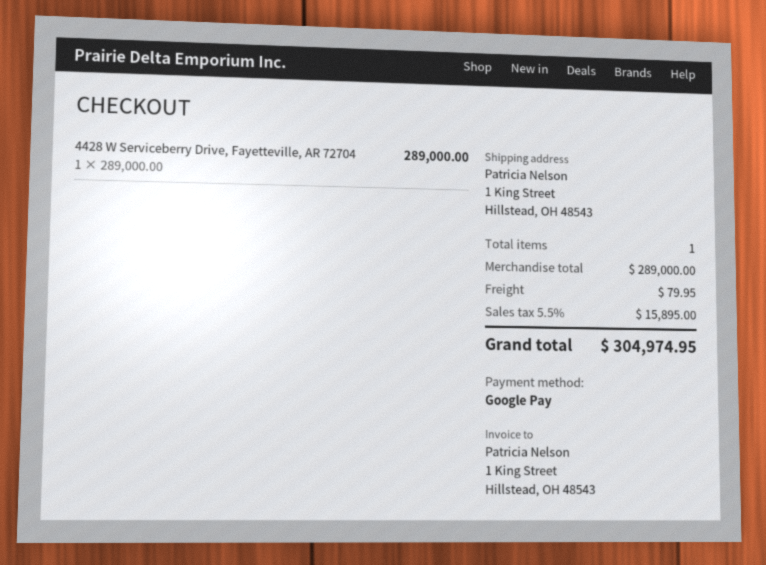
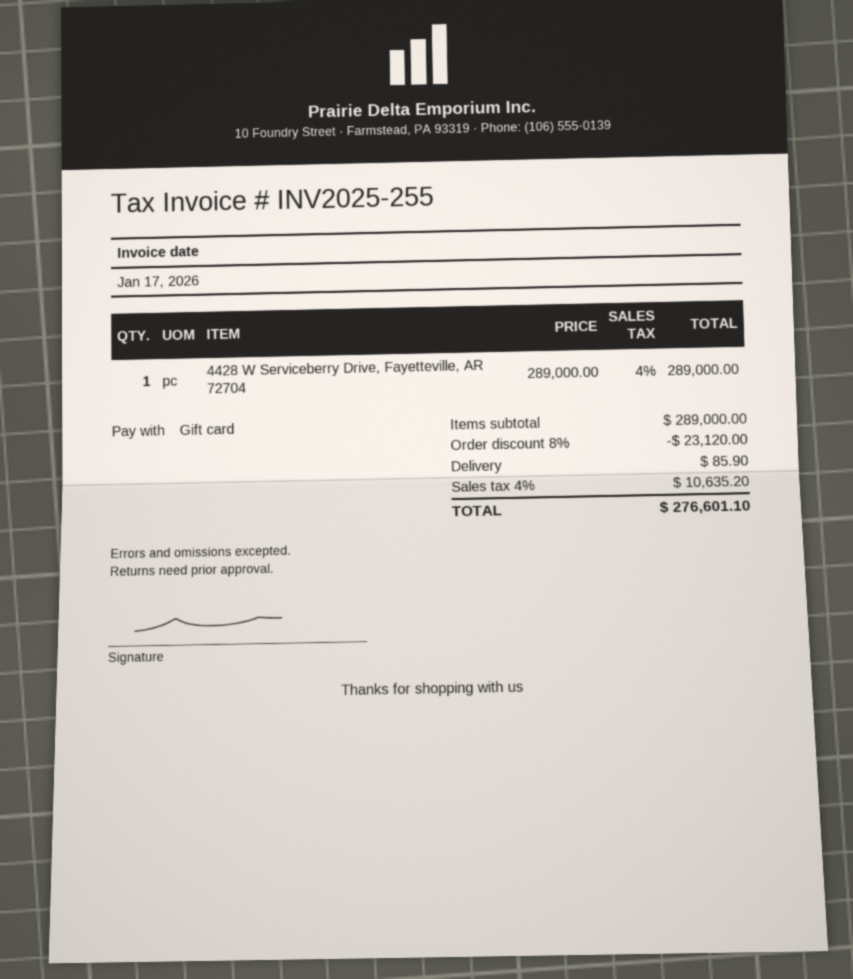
payment method: Google Pay -> gift card
discount: none -> 8% = 23120.00
shipping: 79.95 -> 85.90
tax: 5.5% = 15895.00 -> 4% = 10635.20
total: 304974.95 -> 276601.10

